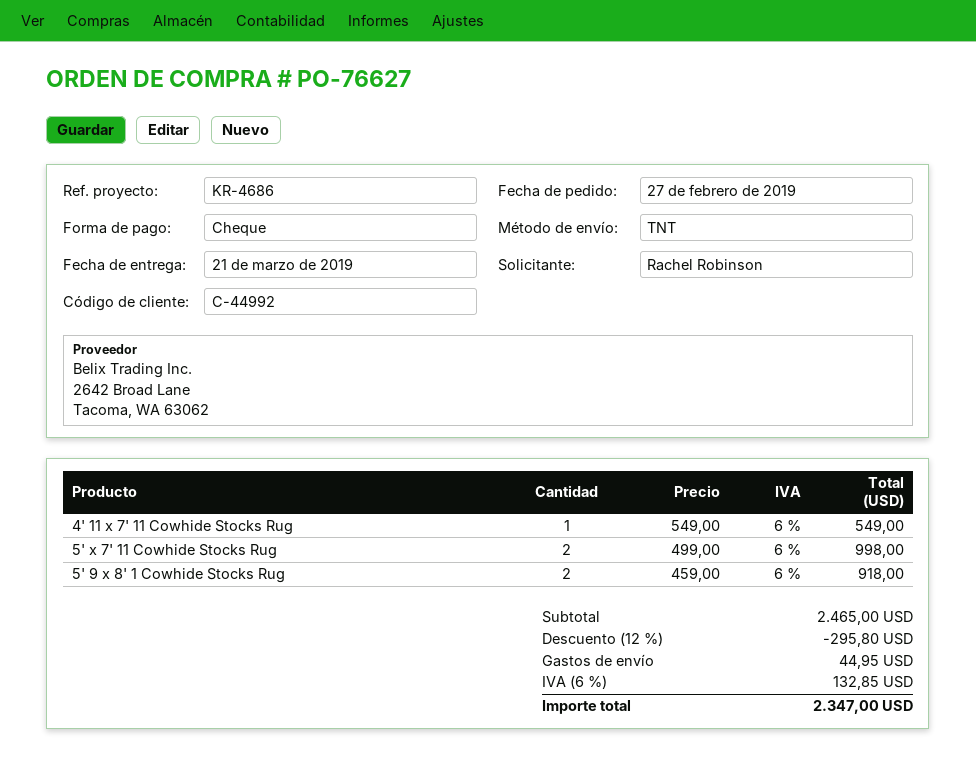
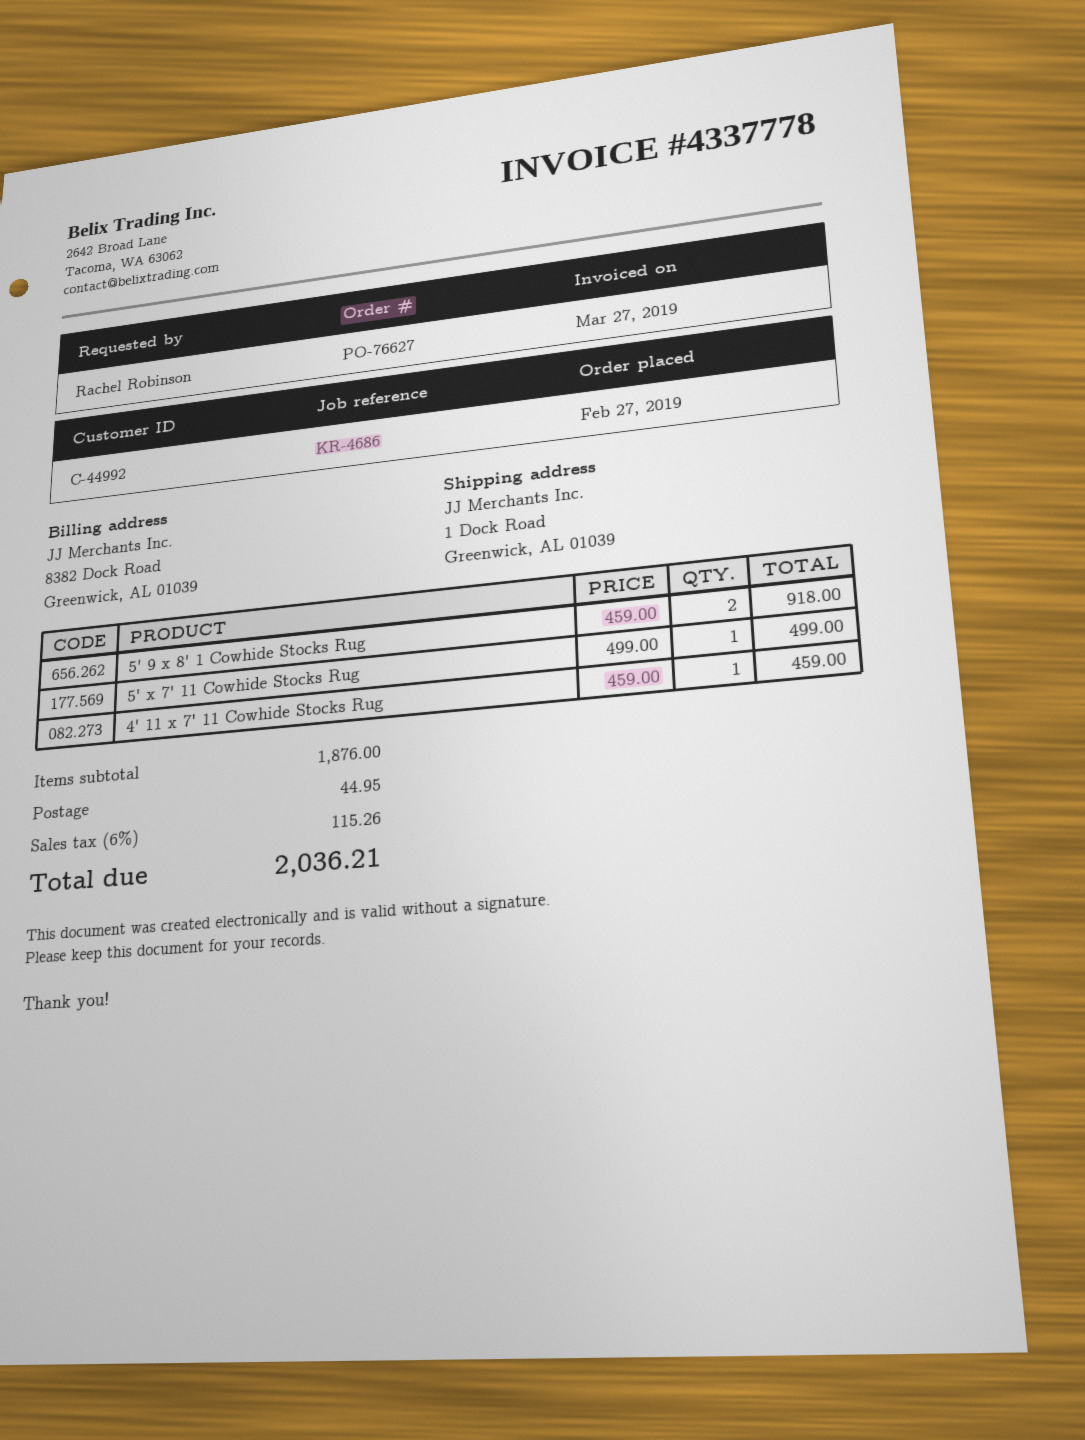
4' 11 x 7' 11 Cowhide Stocks Rug: 1 x 549.00 = 549.00 -> 1 x 459.00 = 459.00
5' x 7' 11 Cowhide Stocks Rug: 2 x 499.00 = 998.00 -> 1 x 499.00 = 499.00
subtotal: 2465.00 -> 1876.00
discount: 12% = 295.80 -> none
tax: 6% = 132.85 -> 6% = 115.26
total: 2347.00 -> 2036.21

